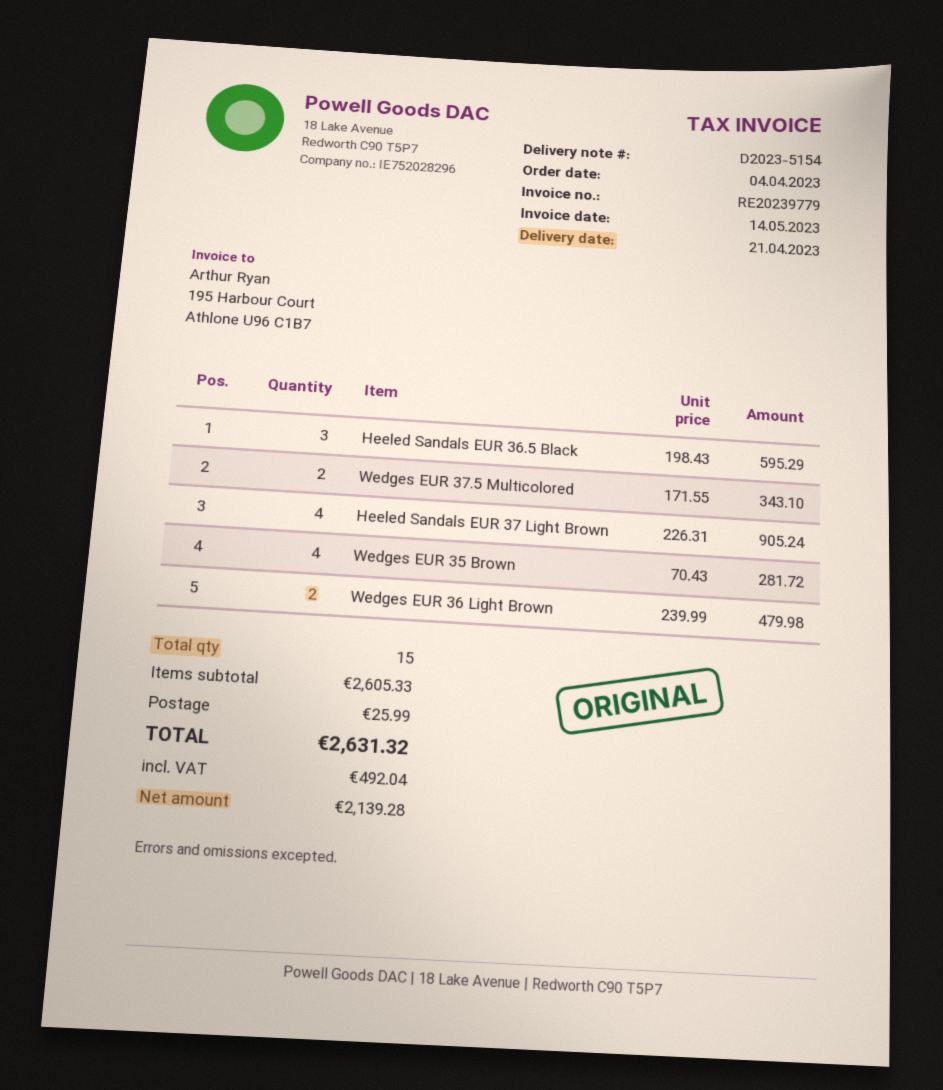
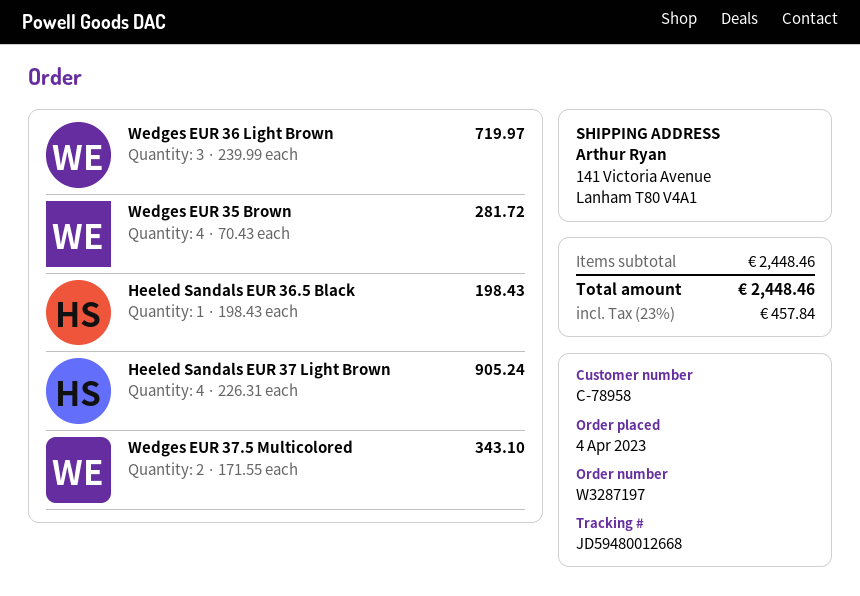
Heeled Sandals EUR 36.5 Black: 3 x 198.43 = 595.29 -> 1 x 198.43 = 198.43
Wedges EUR 36 Light Brown: 2 x 239.99 = 479.98 -> 3 x 239.99 = 719.97
subtotal: 2605.33 -> 2448.46
shipping: 25.99 -> none
tax: 492.04 -> 457.84
total: 2631.32 -> 2448.46

